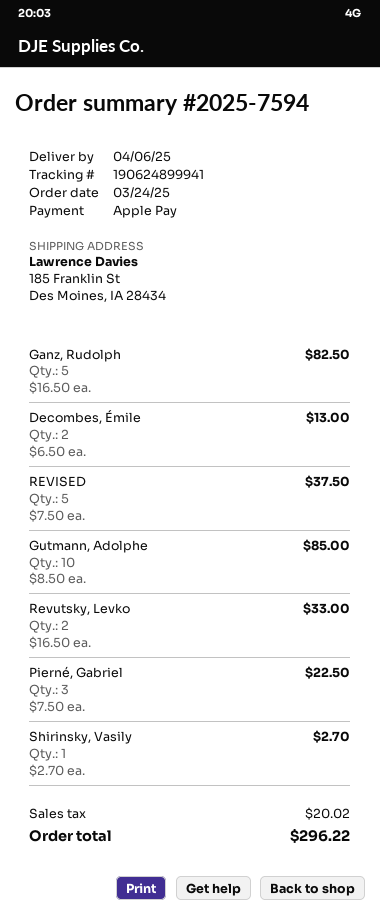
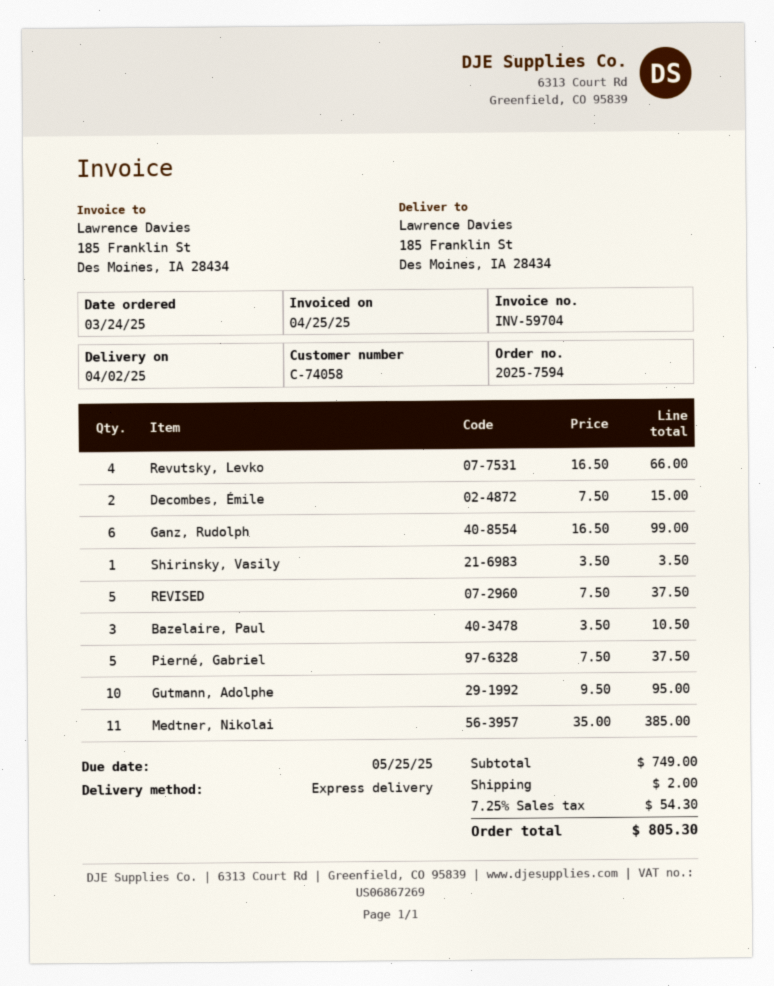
delivery date: 2025-04-06 -> 2025-04-02
Ganz, Rudolph: 5 x 16.50 = 82.50 -> 6 x 16.50 = 99.00
Decombes, Émile: 2 x 6.50 = 13.00 -> 2 x 7.50 = 15.00
Gutmann, Adolphe: 10 x 8.50 = 85.00 -> 10 x 9.50 = 95.00
Revutsky, Levko: 2 x 16.50 = 33.00 -> 4 x 16.50 = 66.00
Pierné, Gabriel: 3 x 7.50 = 22.50 -> 5 x 7.50 = 37.50
Shirinsky, Vasily: 1 x 2.70 = 2.70 -> 1 x 3.50 = 3.50
Bazelaire, Paul: none -> 3 x 3.50 = 10.50
Medtner, Nikolai: none -> 11 x 35.00 = 385.00
shipping: none -> 2.00
tax: 20.02 -> 54.30
total: 296.22 -> 805.30

